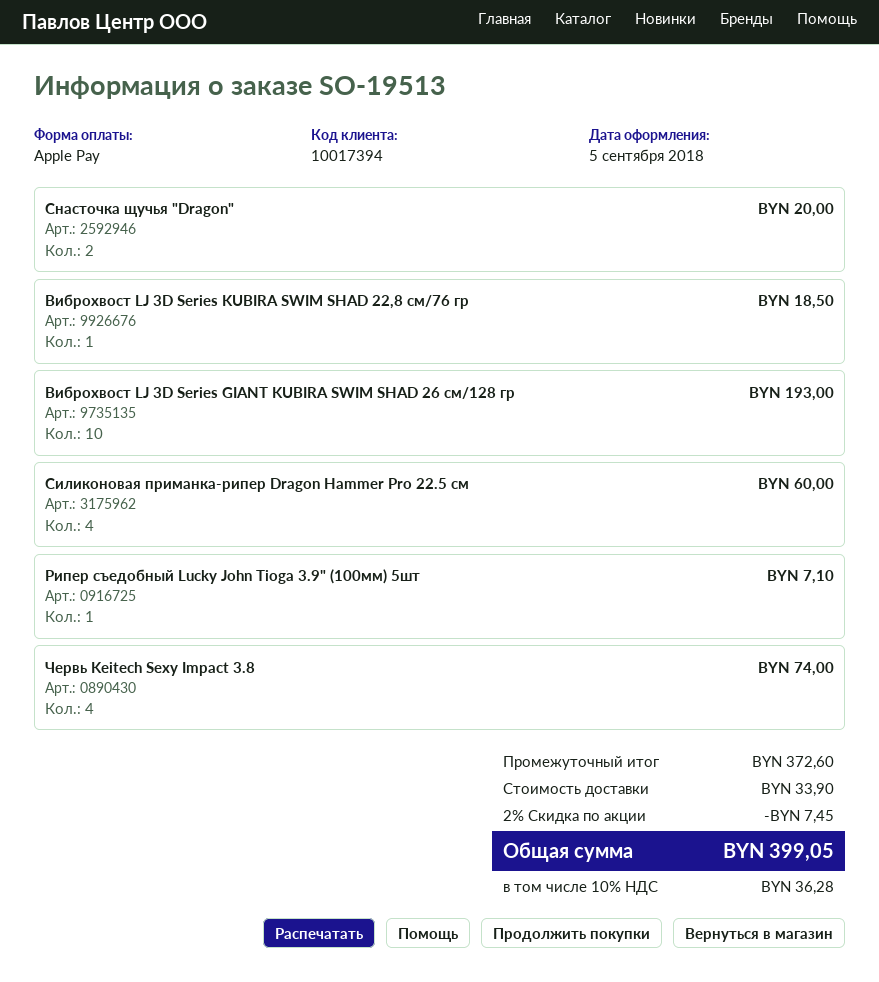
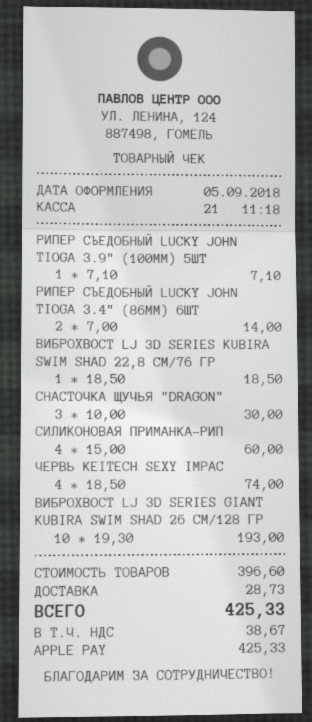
Снасточка щучья "Dragon": 2 for 20.00 -> 3 for 30.00
РИПЕР СЪЕДОБНЫЙ LUCKY JOHN TIOGA 3.4" (86ММ) 6ШТ: none -> 2 for 14.00
subtotal: 372.60 -> 396.60
discount: 2% = 7.45 -> none
shipping: 33.90 -> 28.73
tax: 36.28 -> 38.67
total: 399.05 -> 425.33

